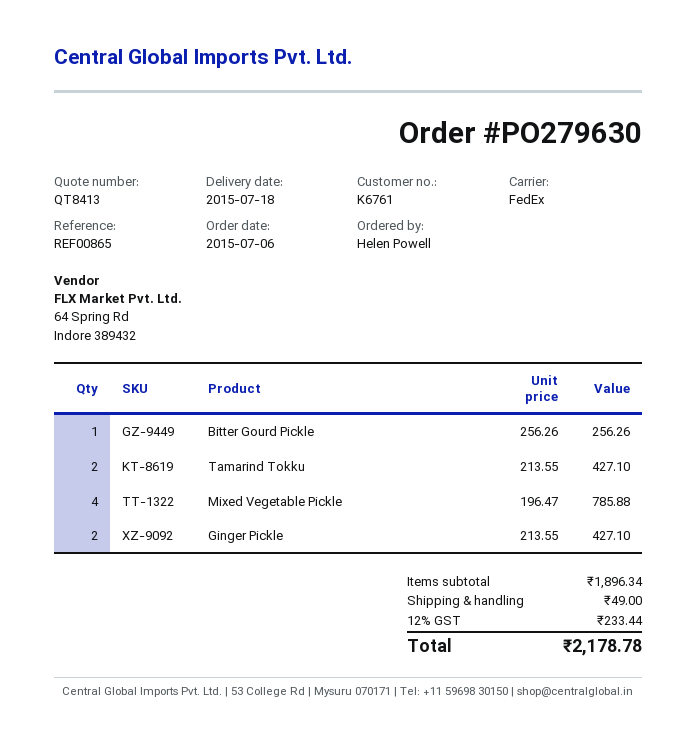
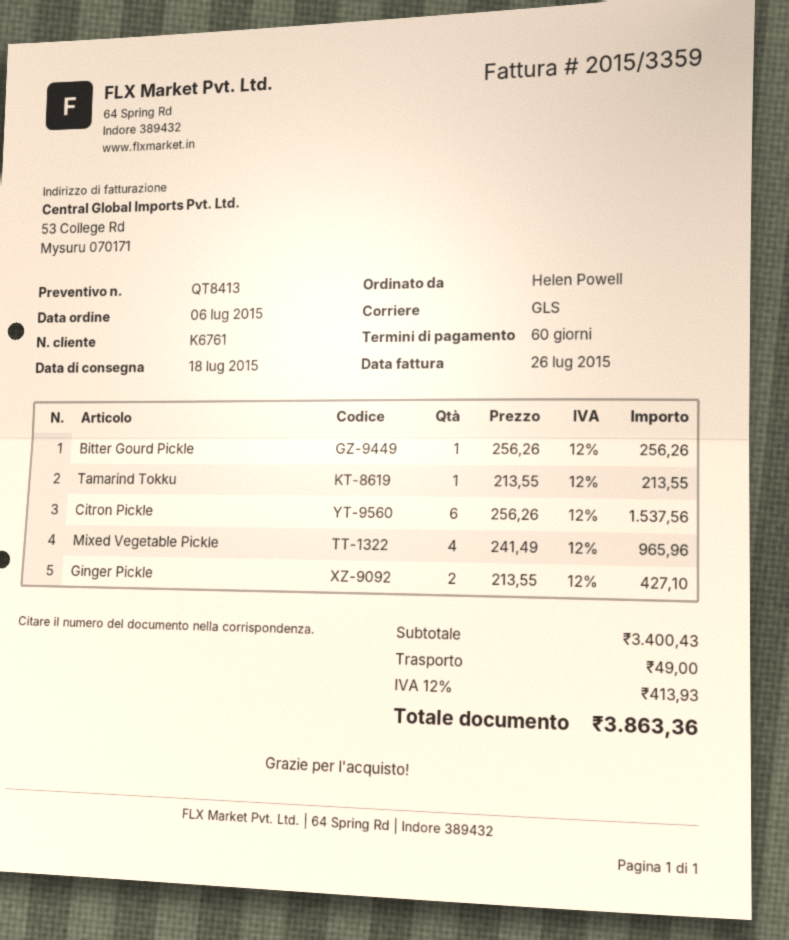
shipping method: FedEx -> GLS
Tamarind Tokku: 2 x 213.55 = 427.10 -> 1 x 213.55 = 213.55
Mixed Vegetable Pickle: 4 x 196.47 = 785.88 -> 4 x 241.49 = 965.96
Citron Pickle: none -> 6 x 256.26 = 1537.56
subtotal: 1896.34 -> 3400.43
tax: 12% = 233.44 -> 12% = 413.93
total: 2178.78 -> 3863.36

